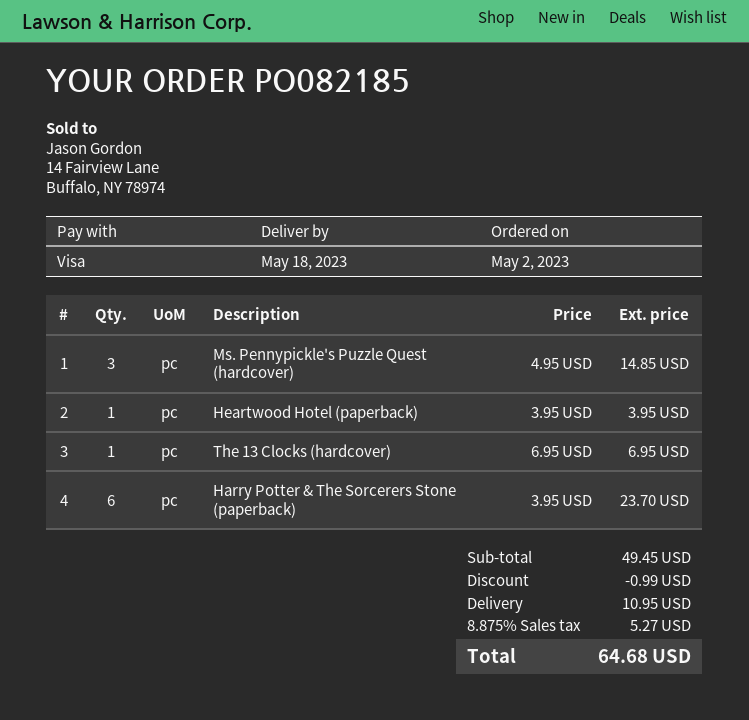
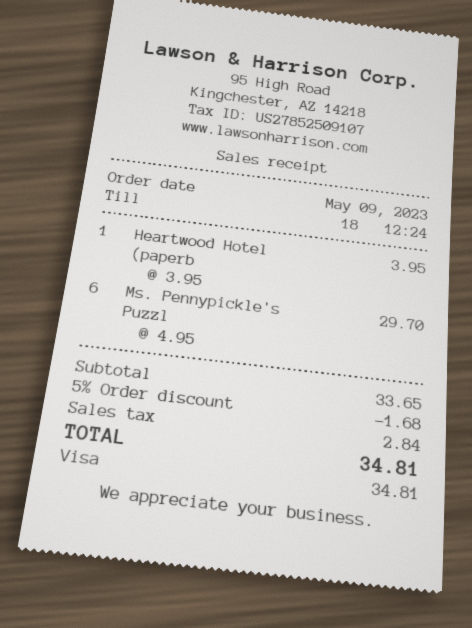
order date: 2023-05-02 -> 2023-05-09
Ms. Pennypickle's Puzzle Quest (hardcover): 3 x 4.95 = 14.85 -> 6 x 4.95 = 29.70
The 13 Clocks (hardcover): 1 x 6.95 = 6.95 -> none
Harry Potter & The Sorcerers Stone (paperback): 6 x 3.95 = 23.70 -> none
subtotal: 49.45 -> 33.65
discount: 0.99 -> 1.68
shipping: 10.95 -> none
tax: 5.27 -> 2.84
total: 64.68 -> 34.81

